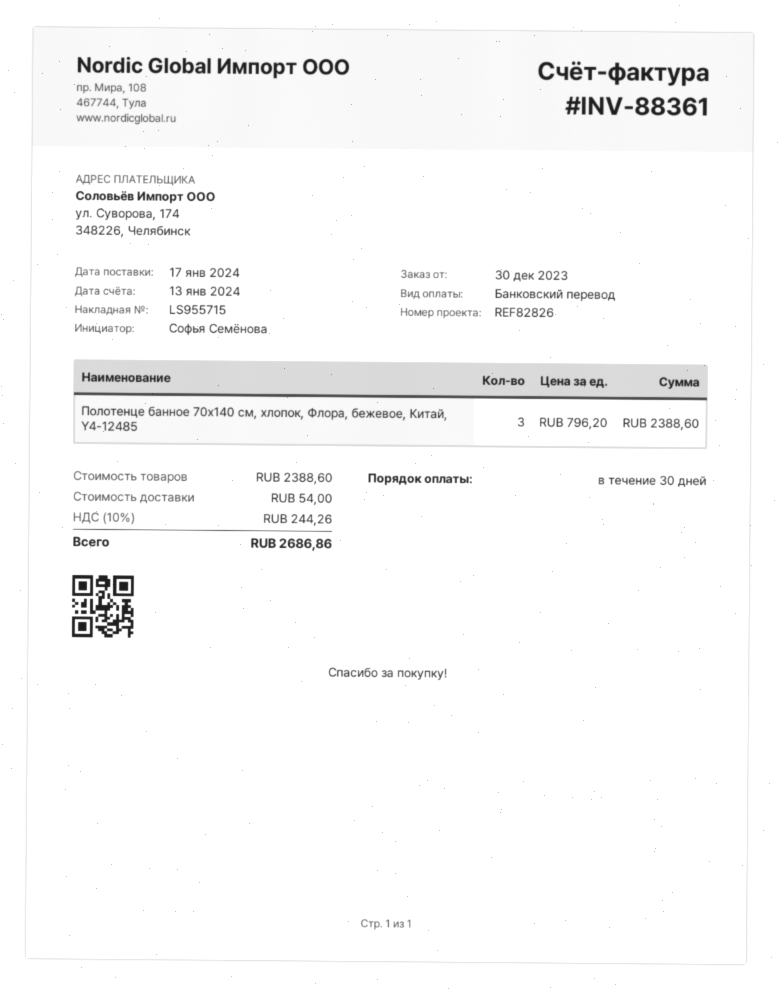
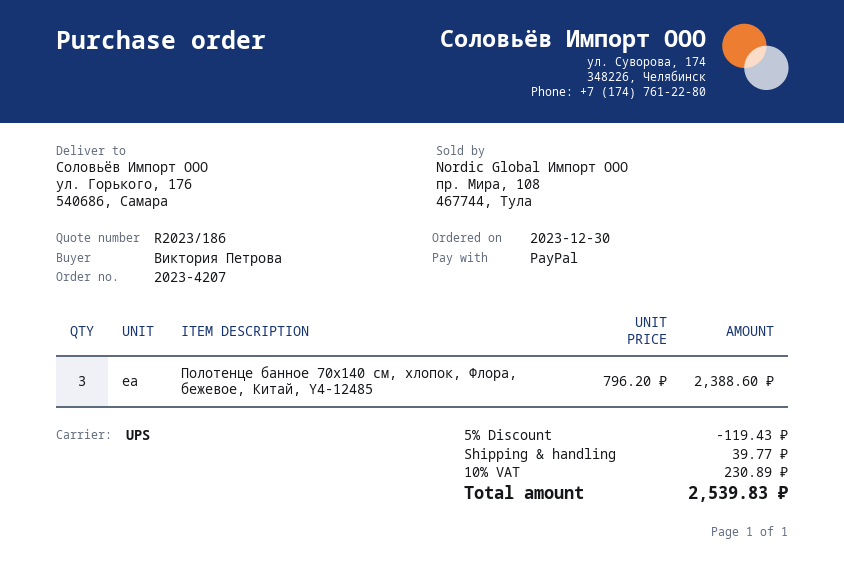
ordered by: Софья Семёнова -> Виктория Петрова
payment method: bank transfer -> PayPal
discount: none -> 5% = 119.43
shipping: 54.00 -> 39.77
tax: 10% = 244.26 -> 10% = 230.89
total: 2686.86 -> 2539.83

